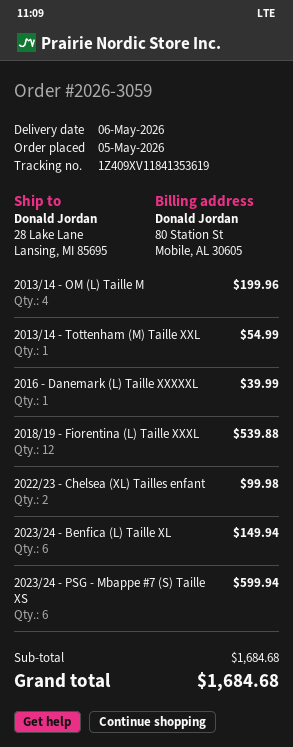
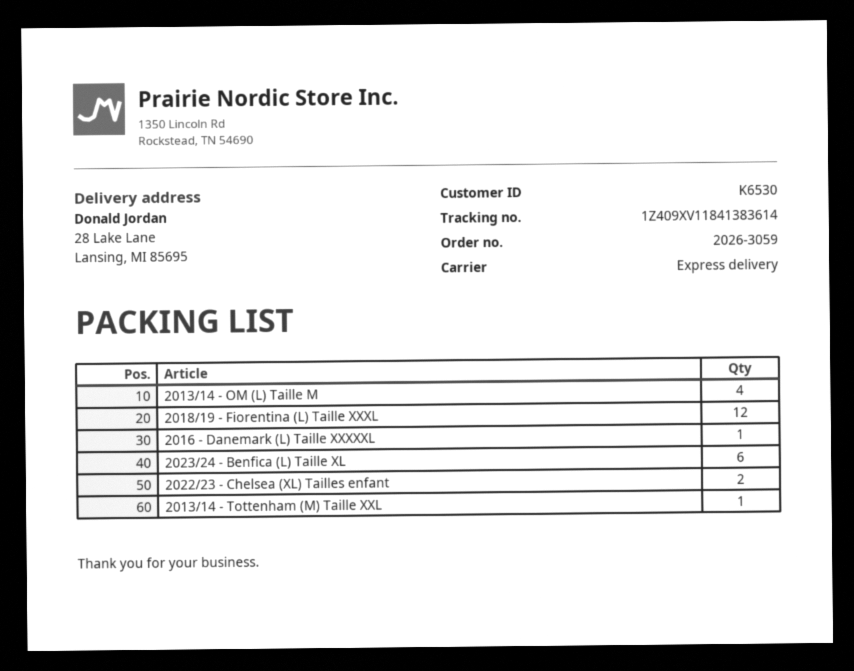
tracking number: 1Z409XV11841353619 -> 1Z409XV11841383614
2023/24 - PSG - Mbappe #7 (S) Taille XS: 6 -> none

